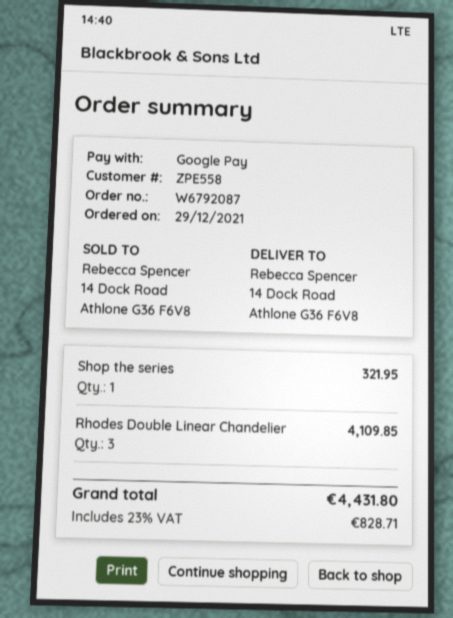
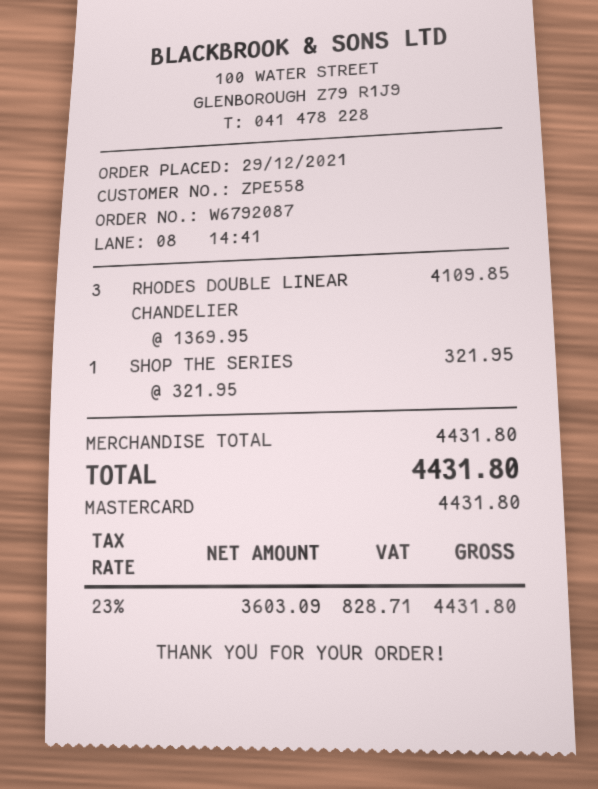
payment method: Google Pay -> Mastercard

